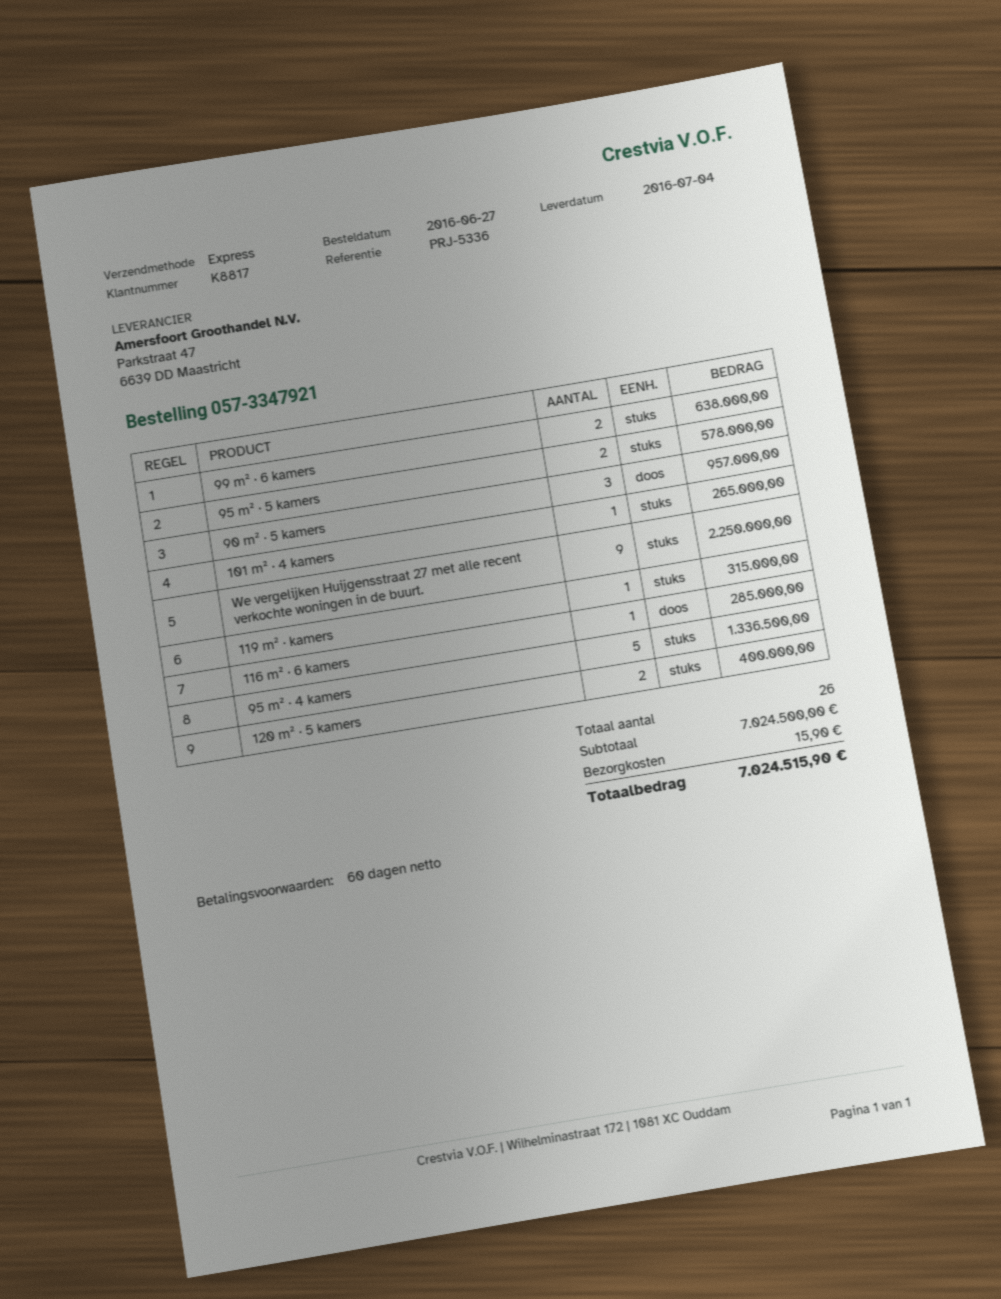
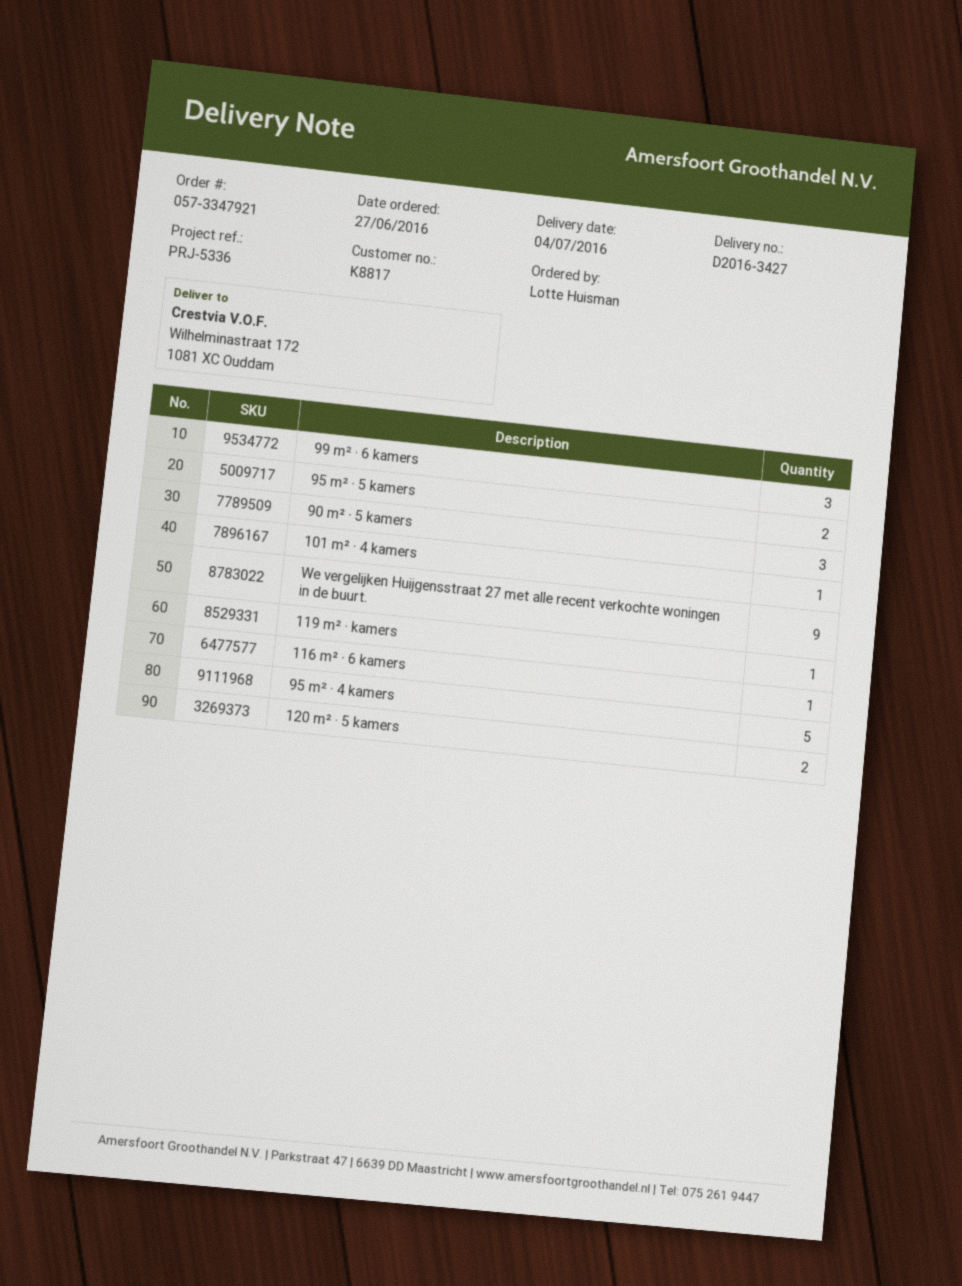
99 m² · 6 kamers: 2 -> 3

